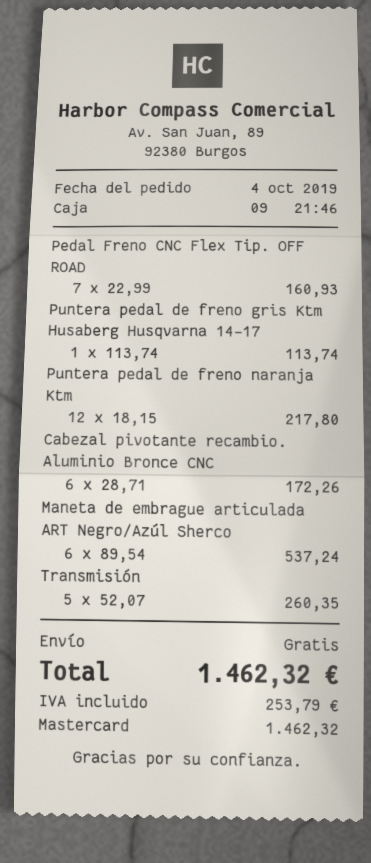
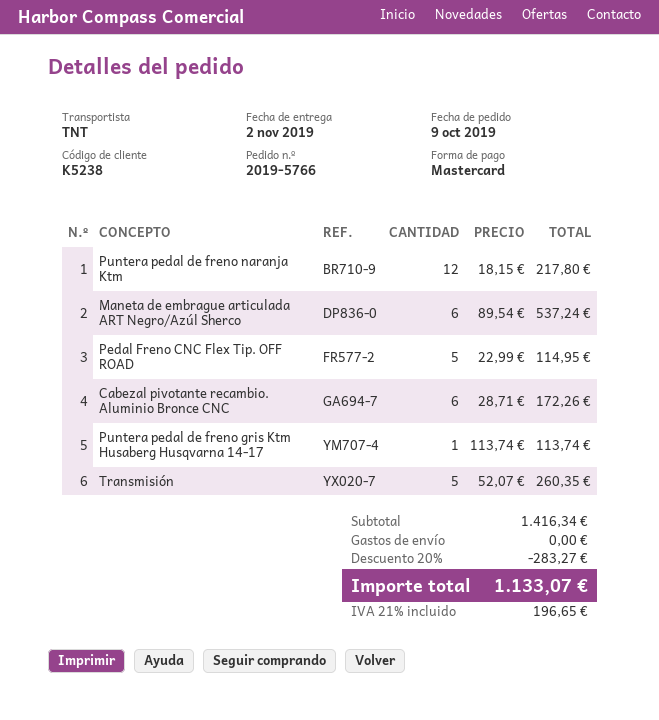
order date: 2019-10-04 -> 2019-10-09
Pedal Freno CNC Flex Tip. OFF ROAD: 7 x 22.99 = 160.93 -> 5 x 22.99 = 114.95
discount: none -> 20% = 283.27
tax: 253.79 -> 196.65
total: 1462.32 -> 1133.07

